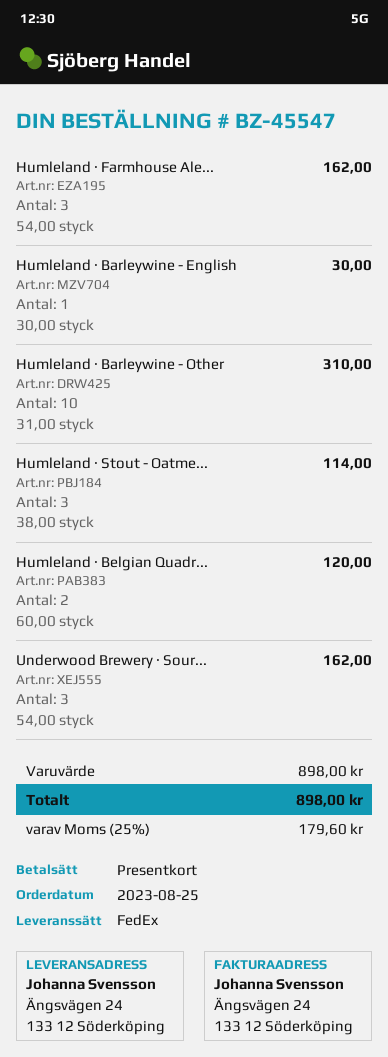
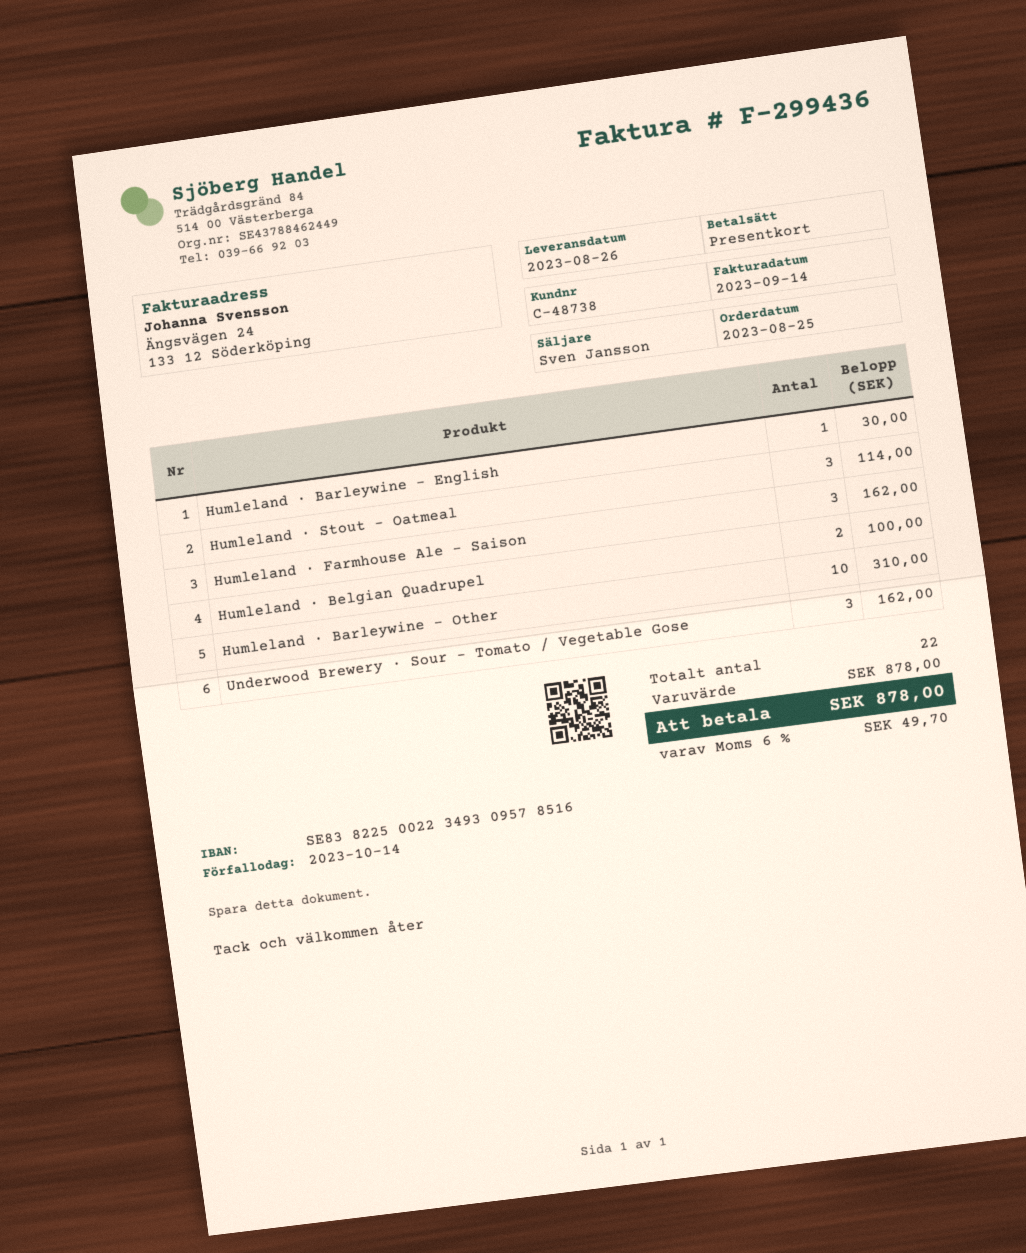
Humleland · Belgian Quadr...: 2 for 120.00 -> 2 for 100.00
subtotal: 898.00 -> 878.00
tax: 25% = 179.60 -> 6% = 49.70
total: 898.00 -> 878.00

